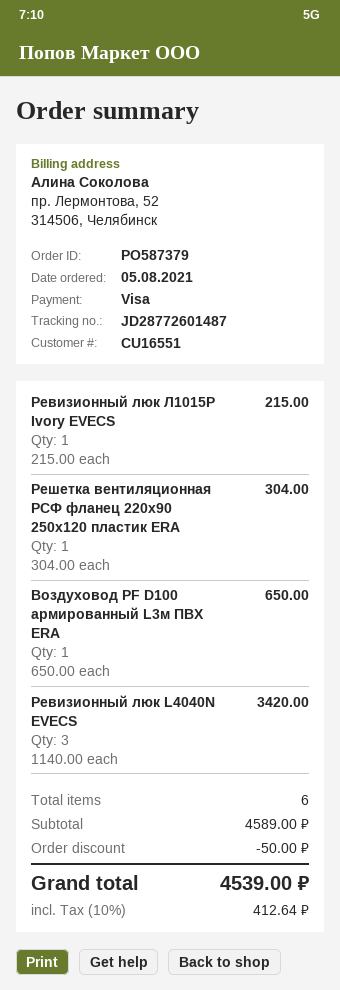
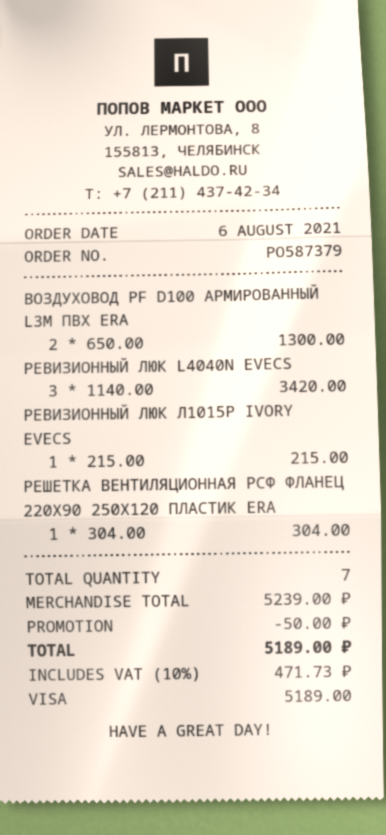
order date: 2021-08-05 -> 2021-08-06
Воздуховод PF D100 армированный L3м ПВХ ERA: 1 x 650.00 = 650.00 -> 2 x 650.00 = 1300.00
total quantity: 6 -> 7
subtotal: 4589.00 -> 5239.00
tax: 10% = 412.64 -> 10% = 471.73
total: 4539.00 -> 5189.00

